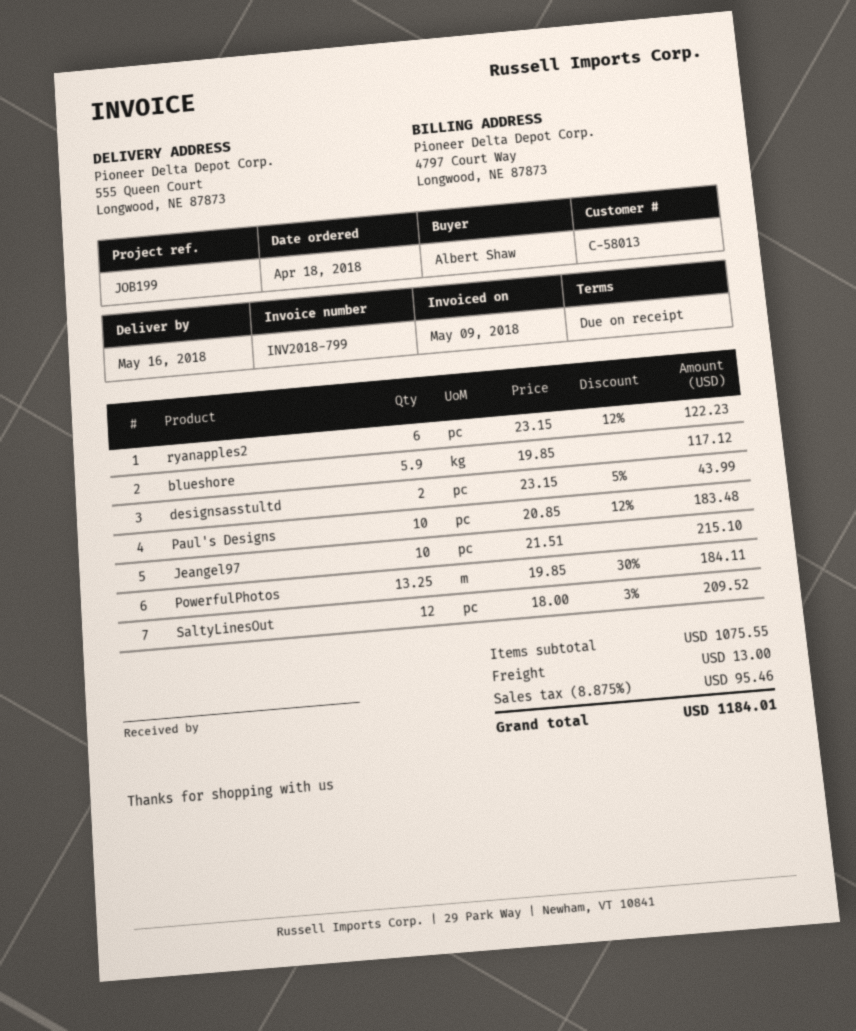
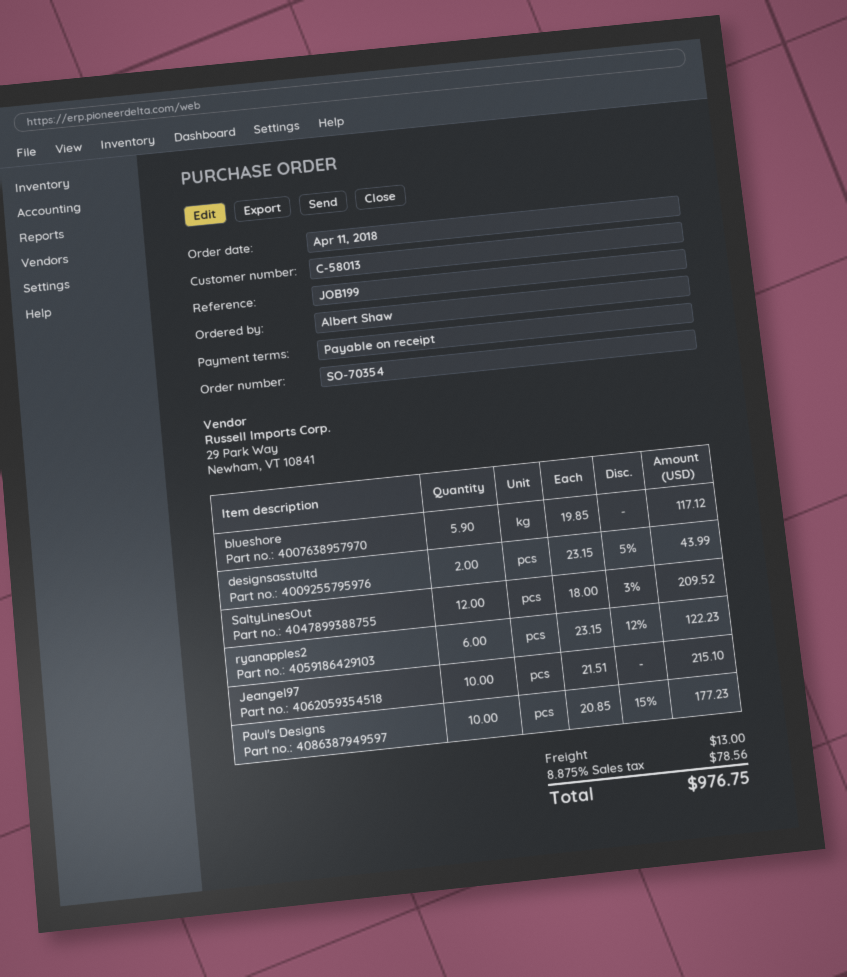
order date: 2018-04-18 -> 2018-04-11
Paul's Designs: 10 x 20.85 - 12% = 183.48 -> 10 x 20.85 - 15% = 177.23
PowerfulPhotos: 13.25 x 19.85 - 30% = 184.11 -> none
tax: 8.875% = 95.46 -> 8.875% = 78.56
total: 1184.01 -> 976.75

